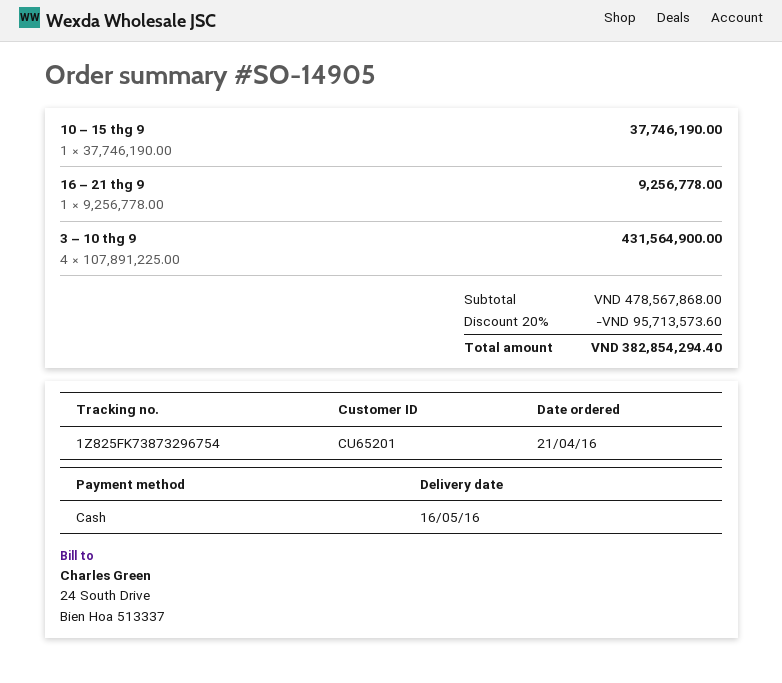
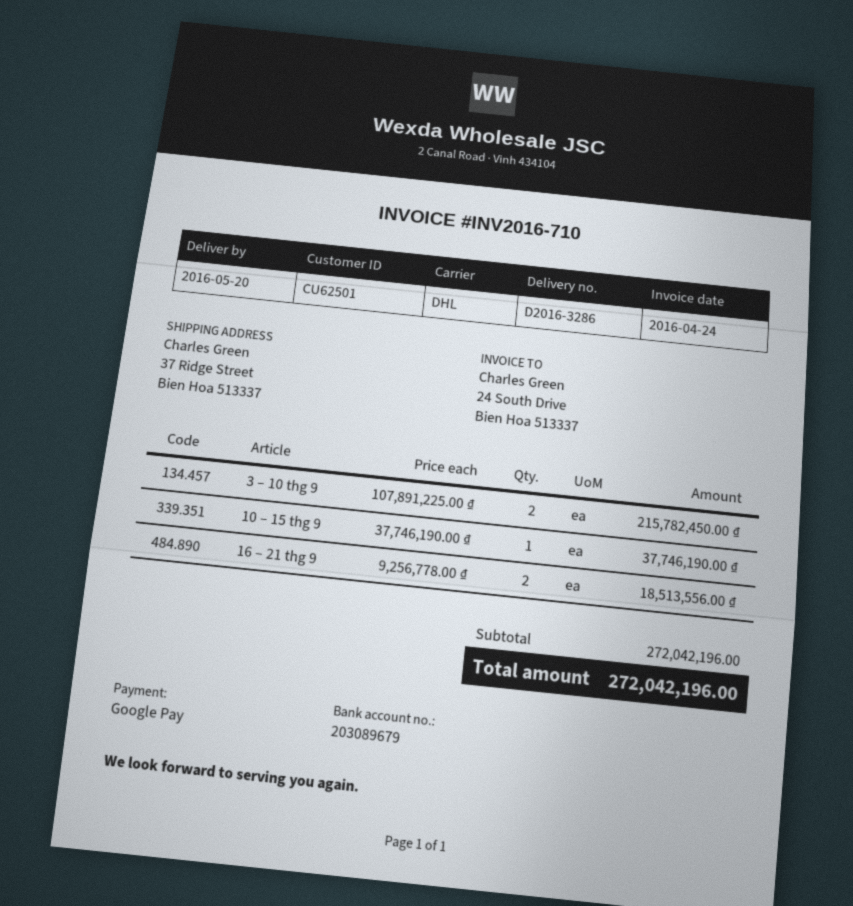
delivery date: 2016-05-16 -> 2016-05-20
customer number: CU65201 -> CU62501
payment method: cash -> Google Pay
16 – 21 thg 9: 1 x 9256778.00 = 9256778.00 -> 2 x 9256778.00 = 18513556.00
3 – 10 thg 9: 4 x 107891225.00 = 431564900.00 -> 2 x 107891225.00 = 215782450.00
subtotal: 478567868.00 -> 272042196.00
discount: 20% = 95713573.60 -> none
total: 382854294.40 -> 272042196.00

